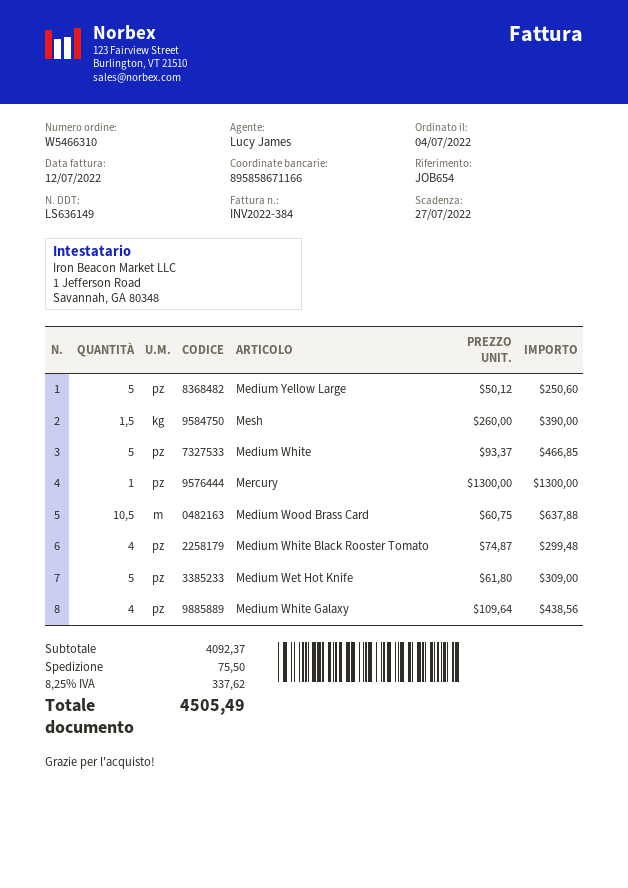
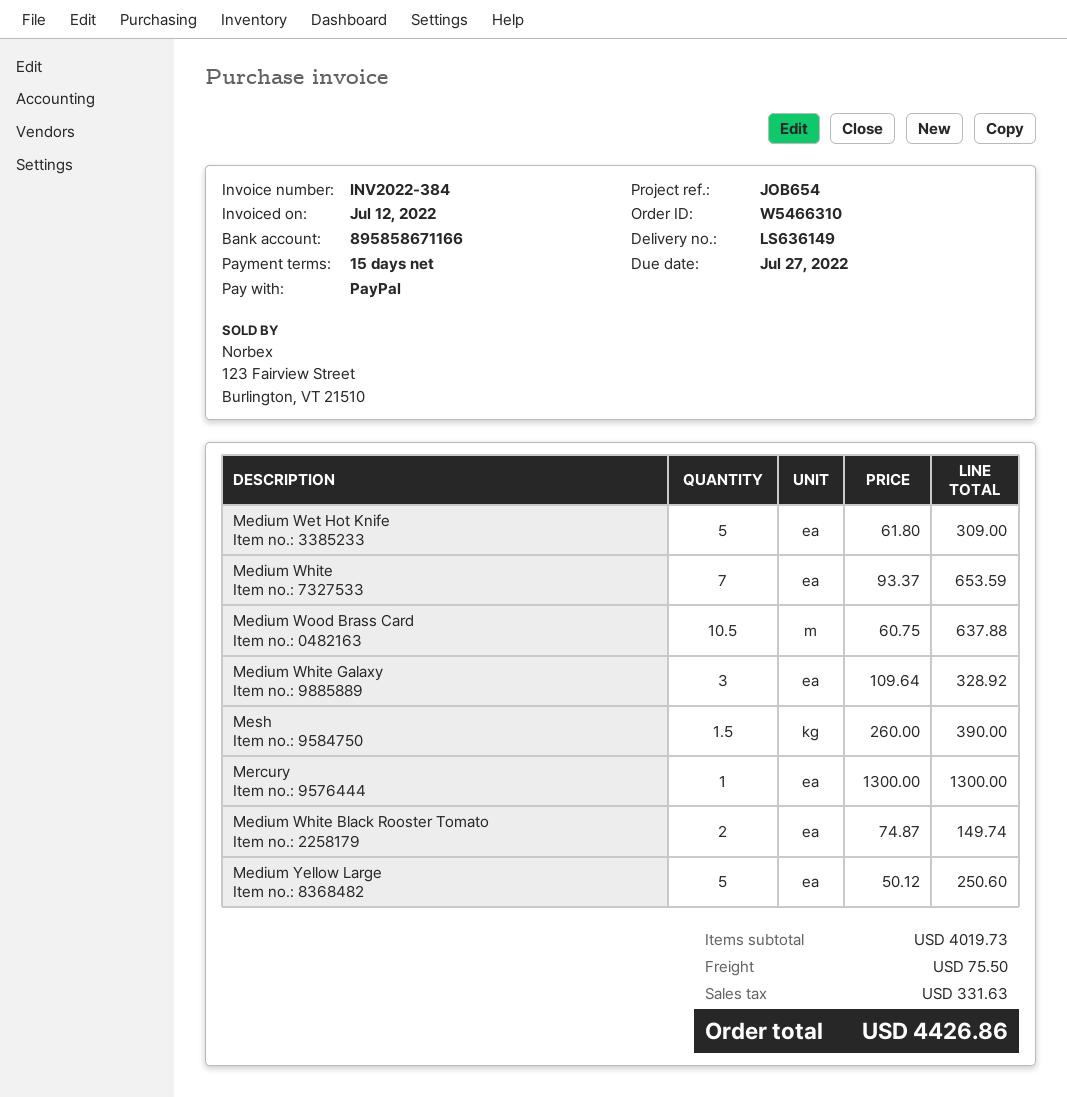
Medium White: 5 x 93.37 = 466.85 -> 7 x 93.37 = 653.59
Medium White Black Rooster Tomato: 4 x 74.87 = 299.48 -> 2 x 74.87 = 149.74
Medium White Galaxy: 4 x 109.64 = 438.56 -> 3 x 109.64 = 328.92
subtotal: 4092.37 -> 4019.73
tax: 337.62 -> 331.63
total: 4505.49 -> 4426.86

